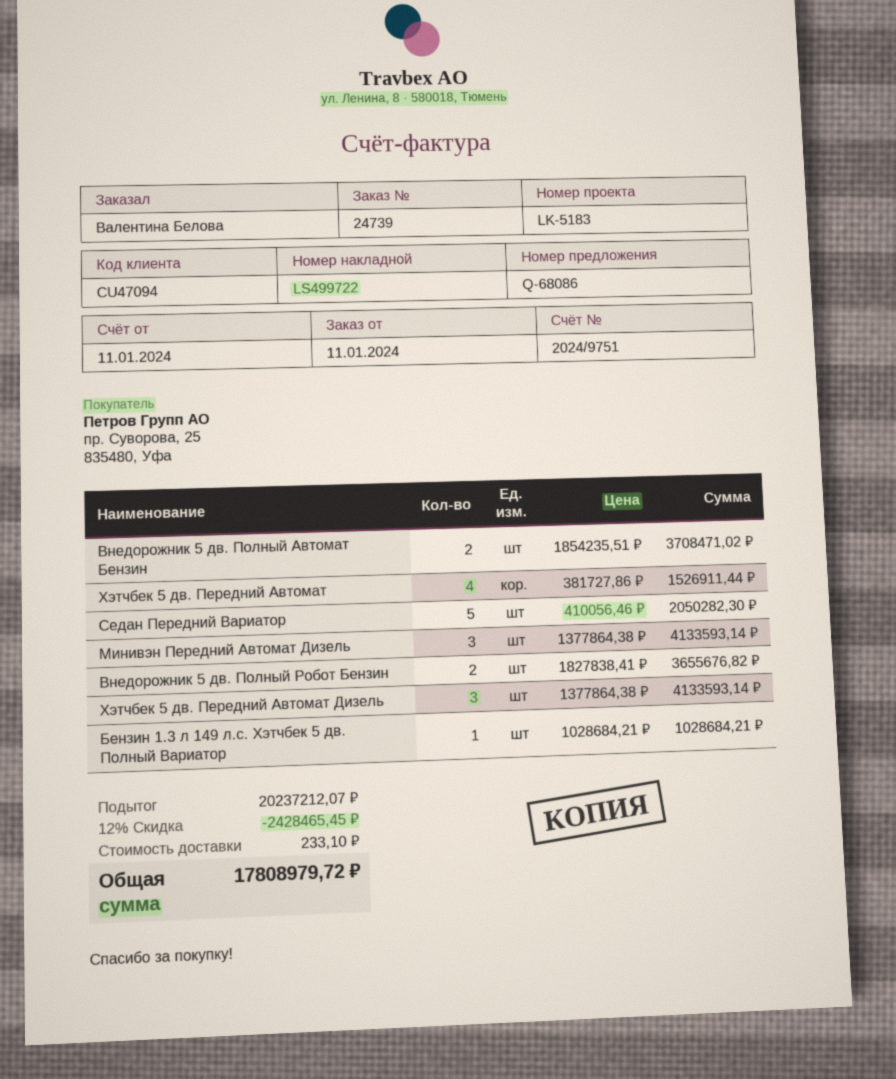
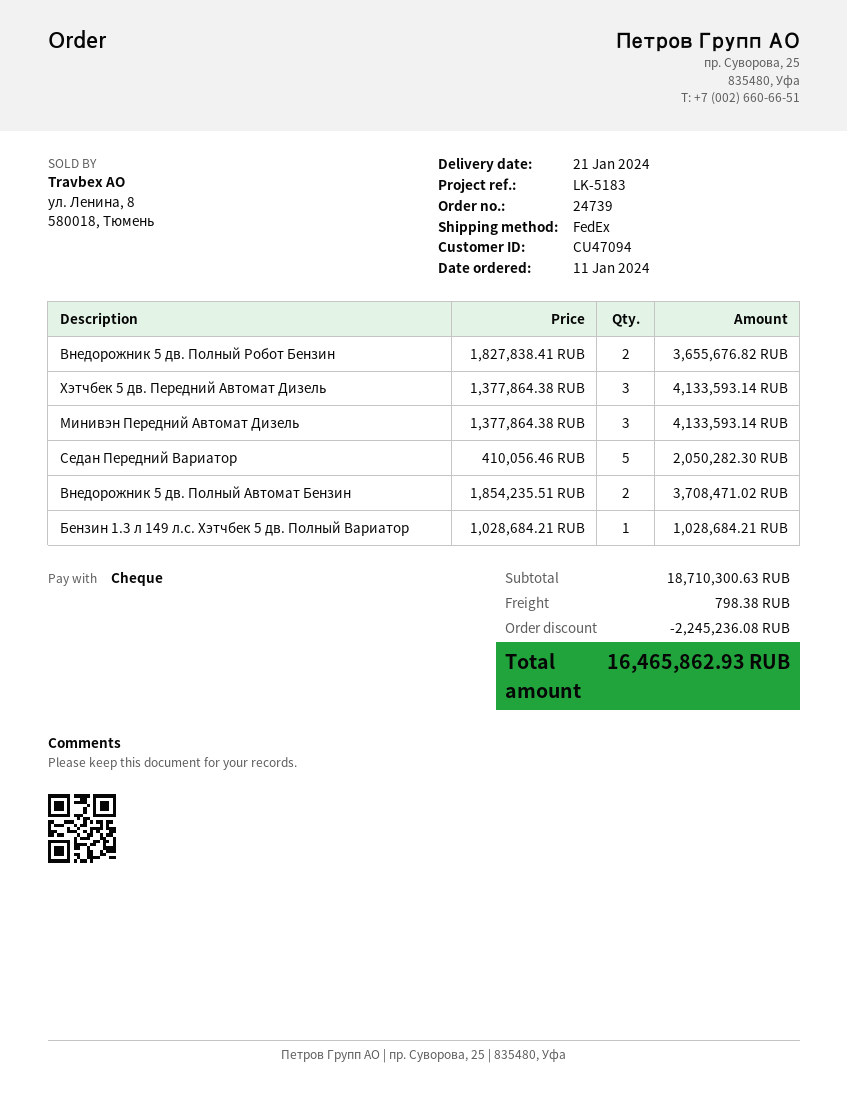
Хэтчбек 5 дв. Передний Автомат: 4 x 381727.86 = 1526911.44 -> none
subtotal: 20237212.07 -> 18710300.63
discount: 2428465.45 -> 2245236.08
shipping: 233.10 -> 798.38
total: 17808979.72 -> 16465862.93

